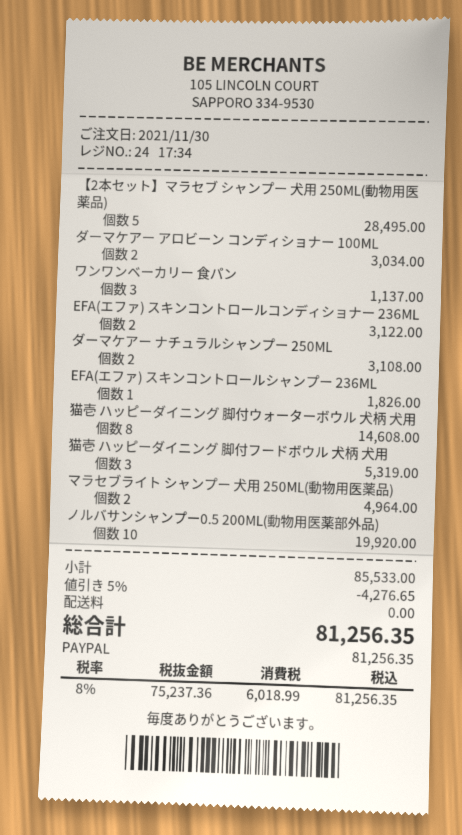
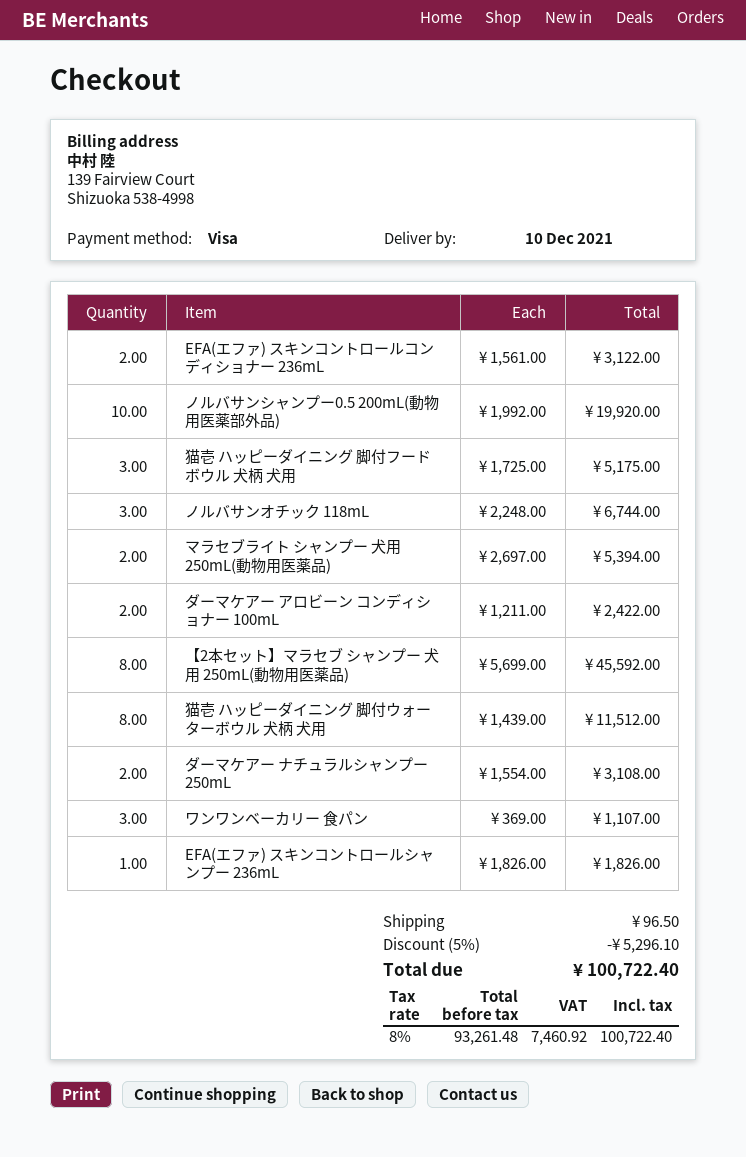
payment method: PayPal -> Visa
【2本セット】マラセブ シャンプー 犬用 250ML(動物用医薬品): 5 for 28495.00 -> 8 for 45592.00
ダーマケアー アロビーン コンディショナー 100ML: 2 for 3034.00 -> 2 for 2422.00
ワンワンベーカリー 食パン: 3 for 1137.00 -> 3 for 1107.00
猫壱 ハッピーダイニング 脚付ウォーターボウル 犬柄 犬用: 8 for 14608.00 -> 8 for 11512.00
猫壱 ハッピーダイニング 脚付フードボウル 犬柄 犬用: 3 for 5319.00 -> 3 for 5175.00
マラセブライト シャンプー 犬用 250ML(動物用医薬品): 2 for 4964.00 -> 2 for 5394.00
ノルバサンオチック 118mL: none -> 3 for 6744.00
discount: 5% = 4276.65 -> 5% = 5296.10
shipping: 0.00 -> 96.50
net: 75237.36 -> 93261.48
tax: 8% = 6018.99 -> 8% = 7460.92
total: 81256.35 -> 100722.40

